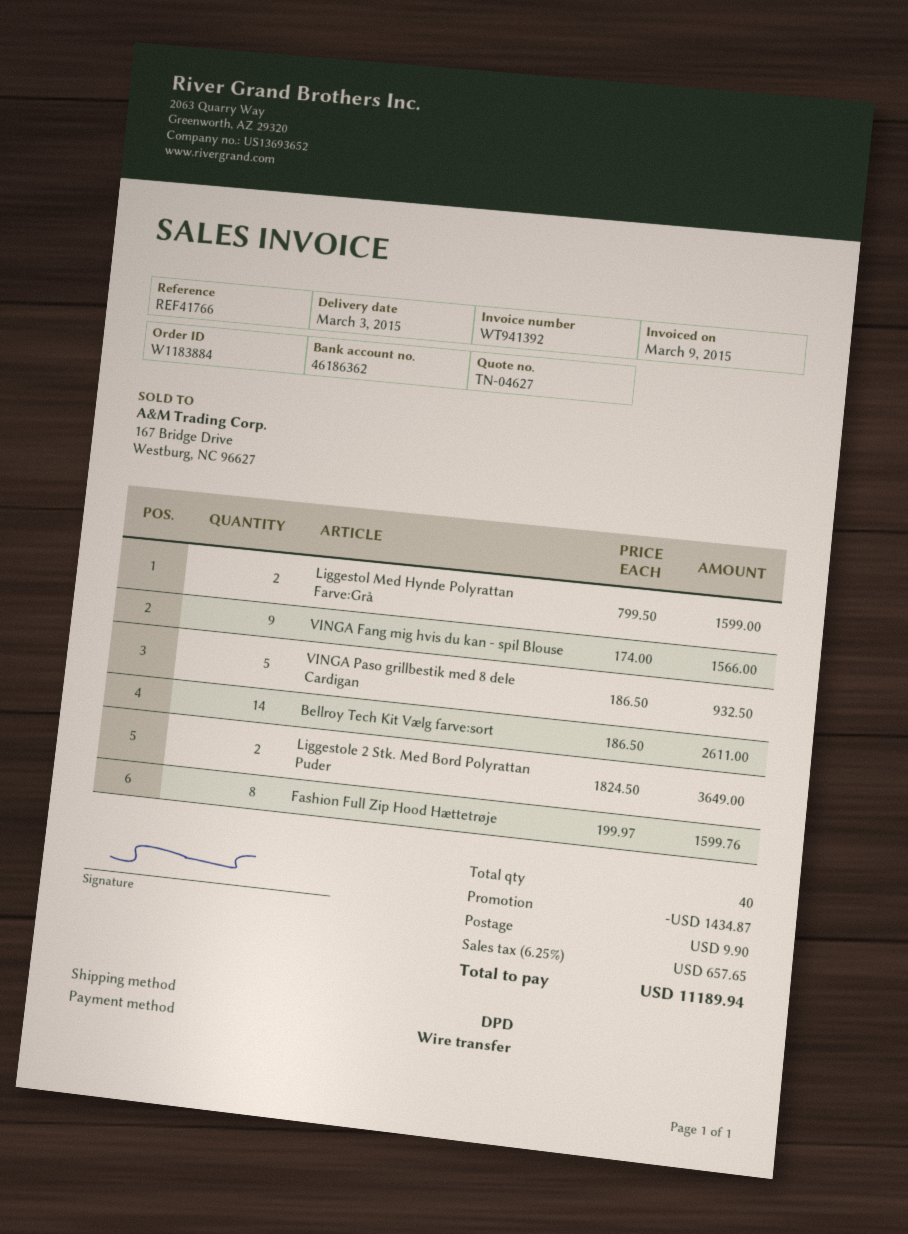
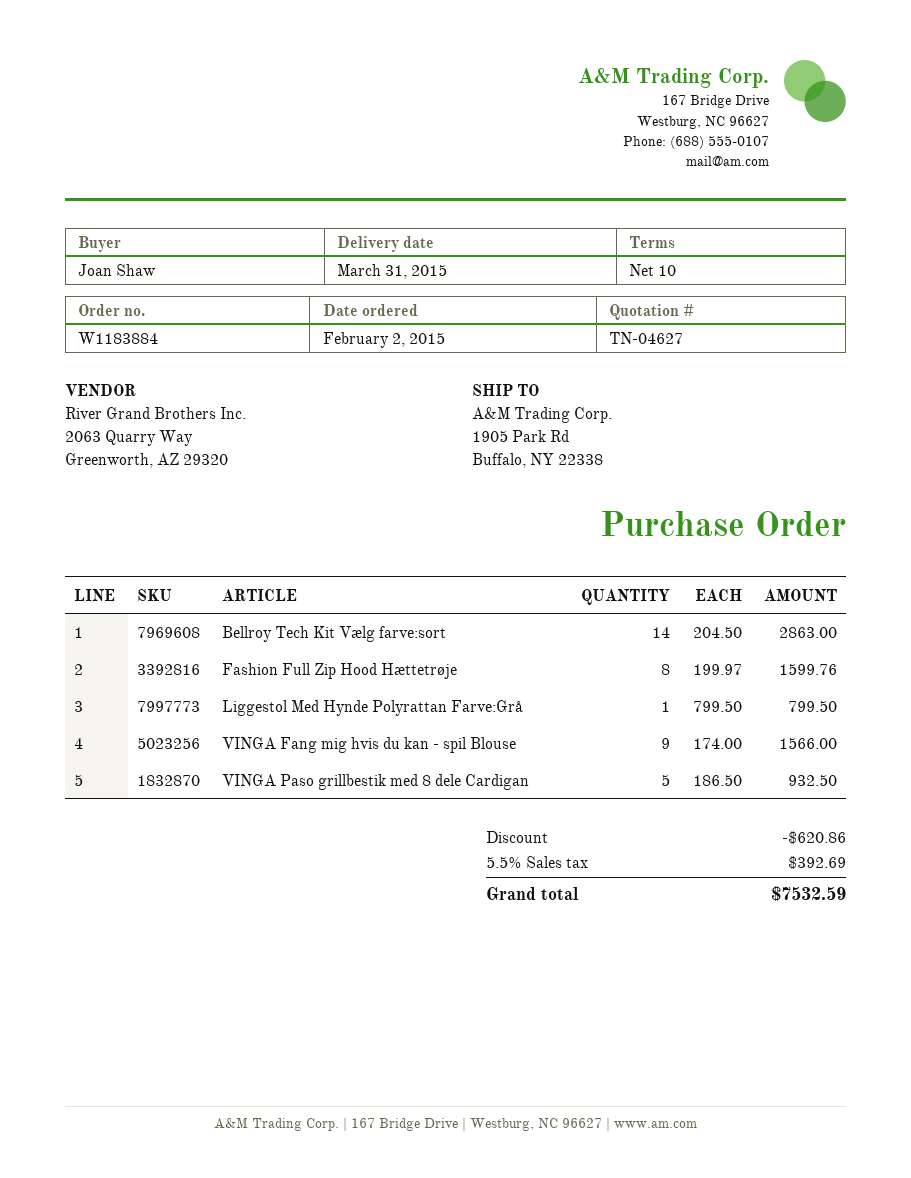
delivery date: 2015-03-03 -> 2015-03-31
Liggestol Med Hynde Polyrattan Farve:Grå: 2 x 799.50 = 1599.00 -> 1 x 799.50 = 799.50
Bellroy Tech Kit Vælg farve:sort: 14 x 186.50 = 2611.00 -> 14 x 204.50 = 2863.00
Liggestole 2 Stk. Med Bord Polyrattan Puder: 2 x 1824.50 = 3649.00 -> none
discount: 1434.87 -> 620.86
shipping: 9.90 -> none
tax: 6.25% = 657.65 -> 5.5% = 392.69
total: 11189.94 -> 7532.59

